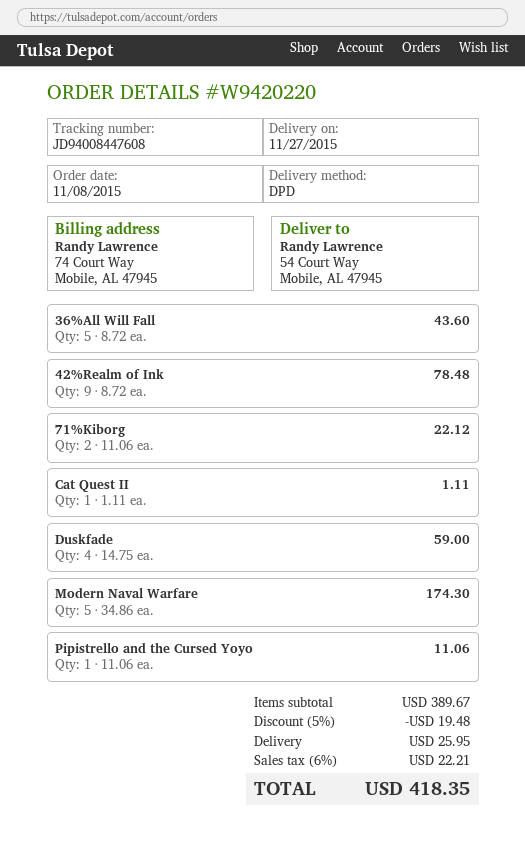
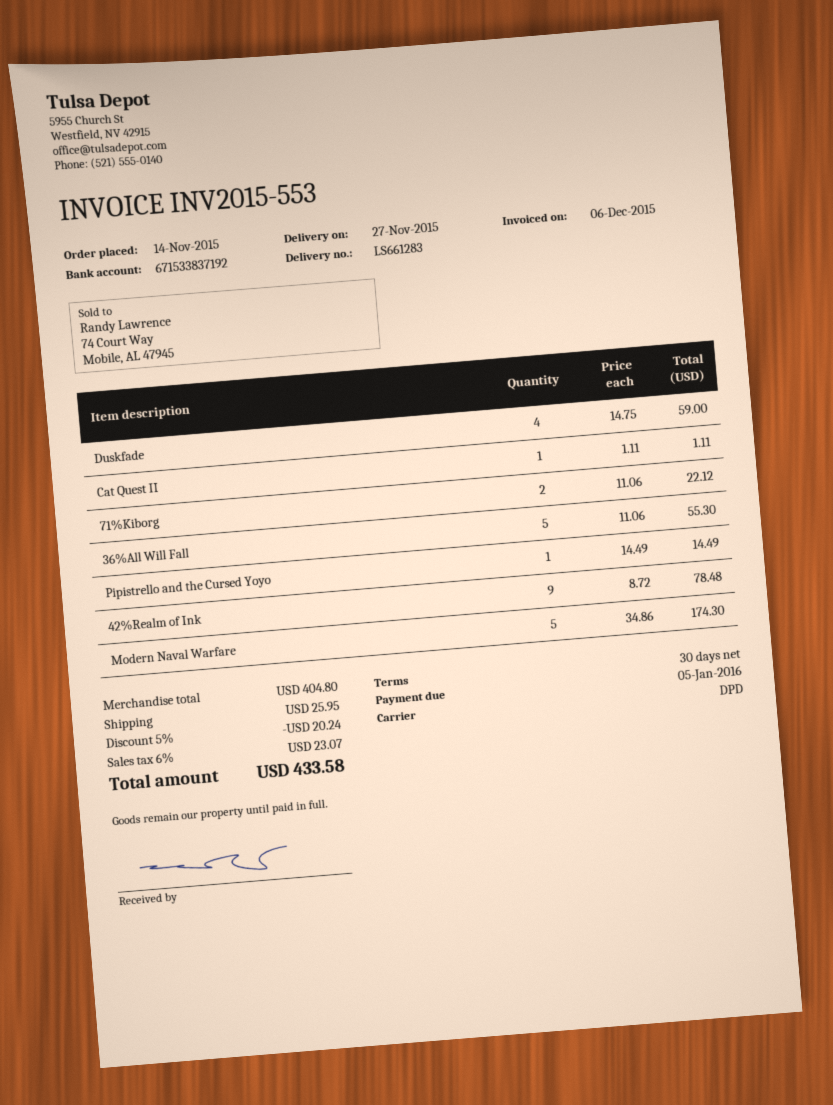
order date: 2015-11-08 -> 2015-11-14
36%All Will Fall: 5 x 8.72 = 43.60 -> 5 x 11.06 = 55.30
Pipistrello and the Cursed Yoyo: 1 x 11.06 = 11.06 -> 1 x 14.49 = 14.49
subtotal: 389.67 -> 404.80
discount: 5% = 19.48 -> 5% = 20.24
tax: 6% = 22.21 -> 6% = 23.07
total: 418.35 -> 433.58

